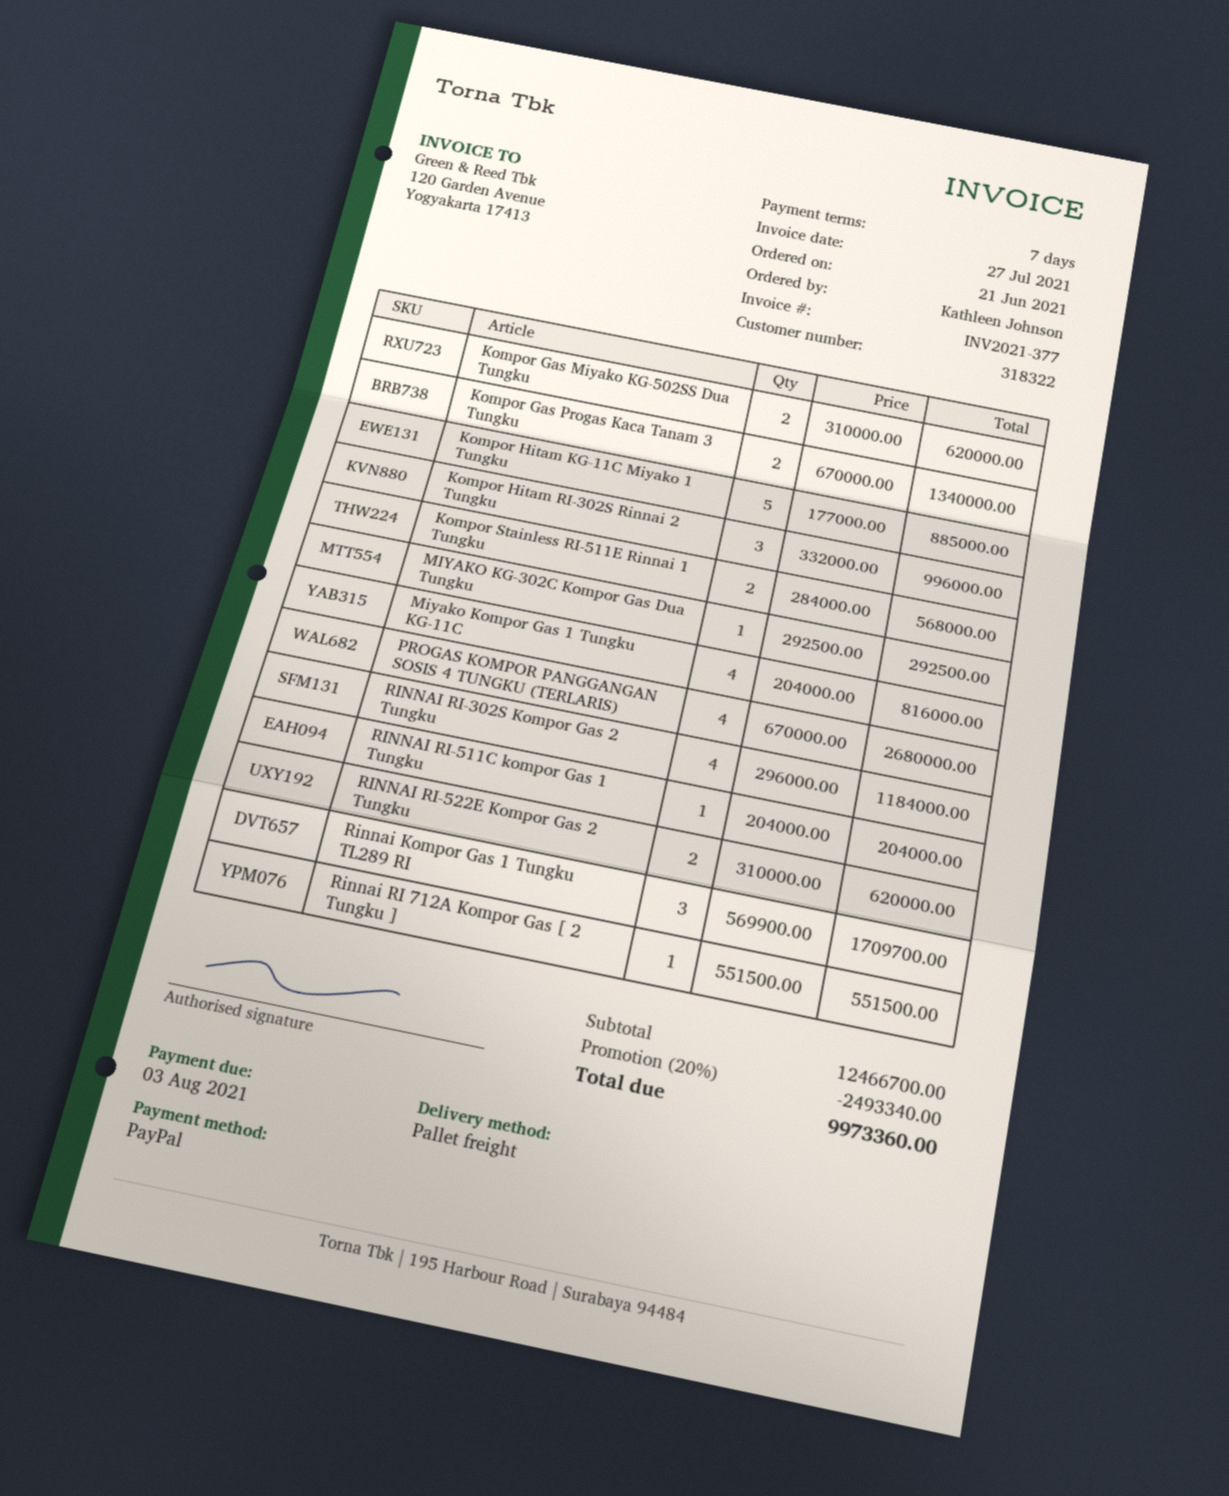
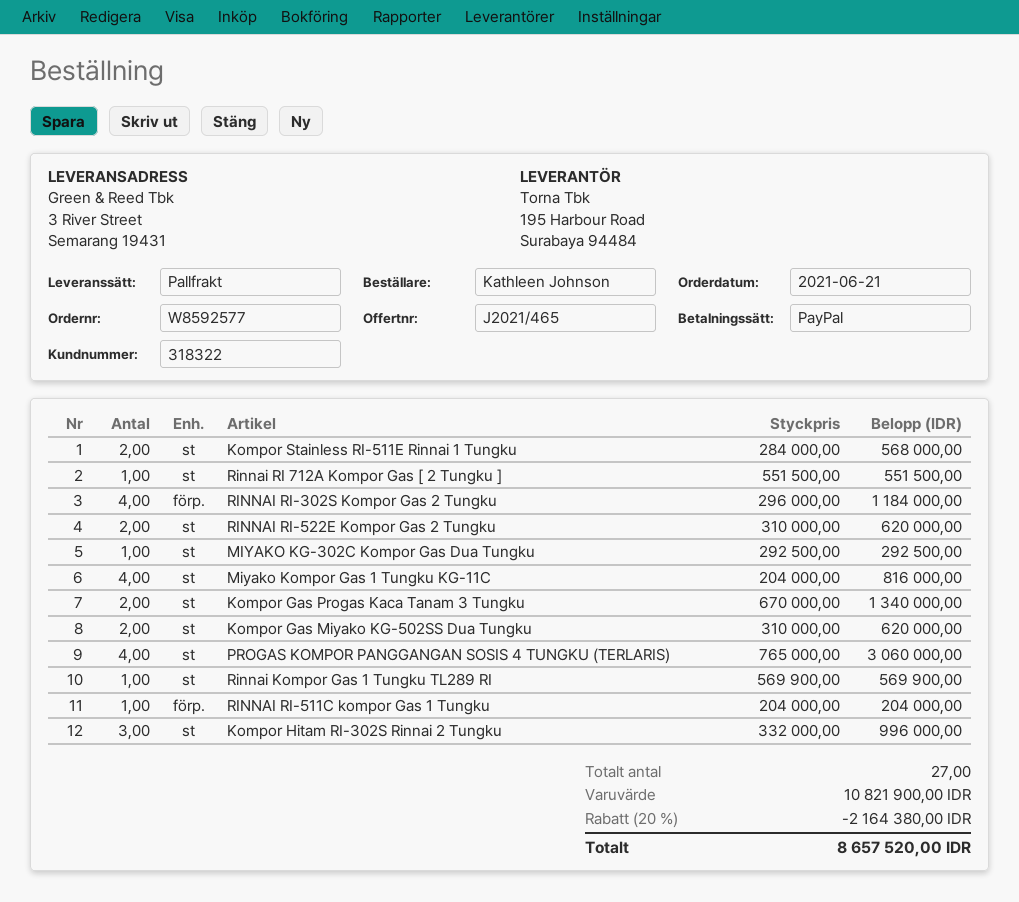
Kompor Hitam KG-11C Miyako 1 Tungku: 5 x 177000.00 = 885000.00 -> none
PROGAS KOMPOR PANGGANGAN SOSIS 4 TUNGKU (TERLARIS): 4 x 670000.00 = 2680000.00 -> 4 x 765000.00 = 3060000.00
Rinnai Kompor Gas 1 Tungku TL289 RI: 3 x 569900.00 = 1709700.00 -> 1 x 569900.00 = 569900.00
subtotal: 12466700.00 -> 10821900.00
discount: 20% = 2493340.00 -> 20% = 2164380.00
total: 9973360.00 -> 8657520.00

